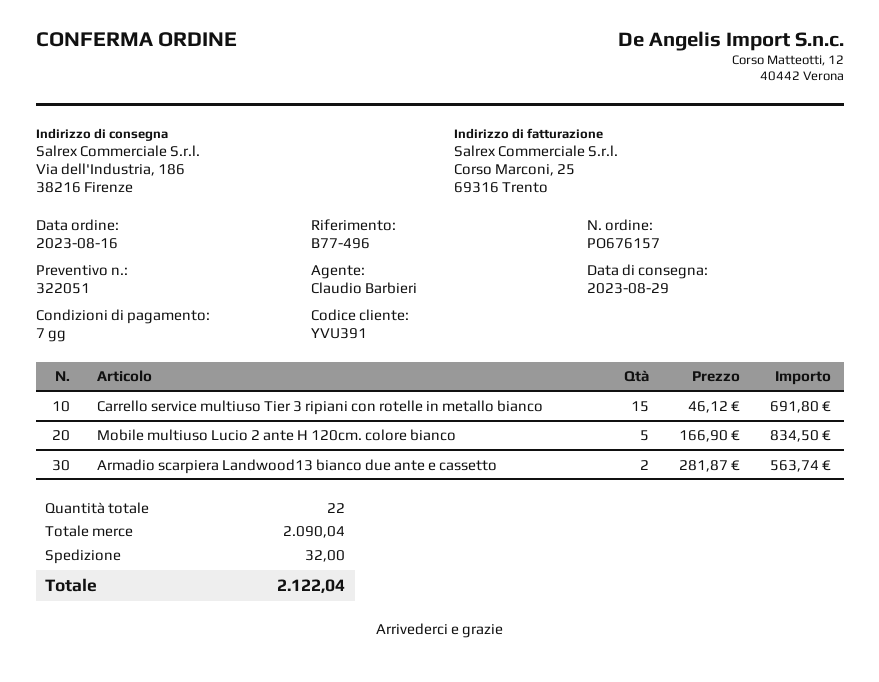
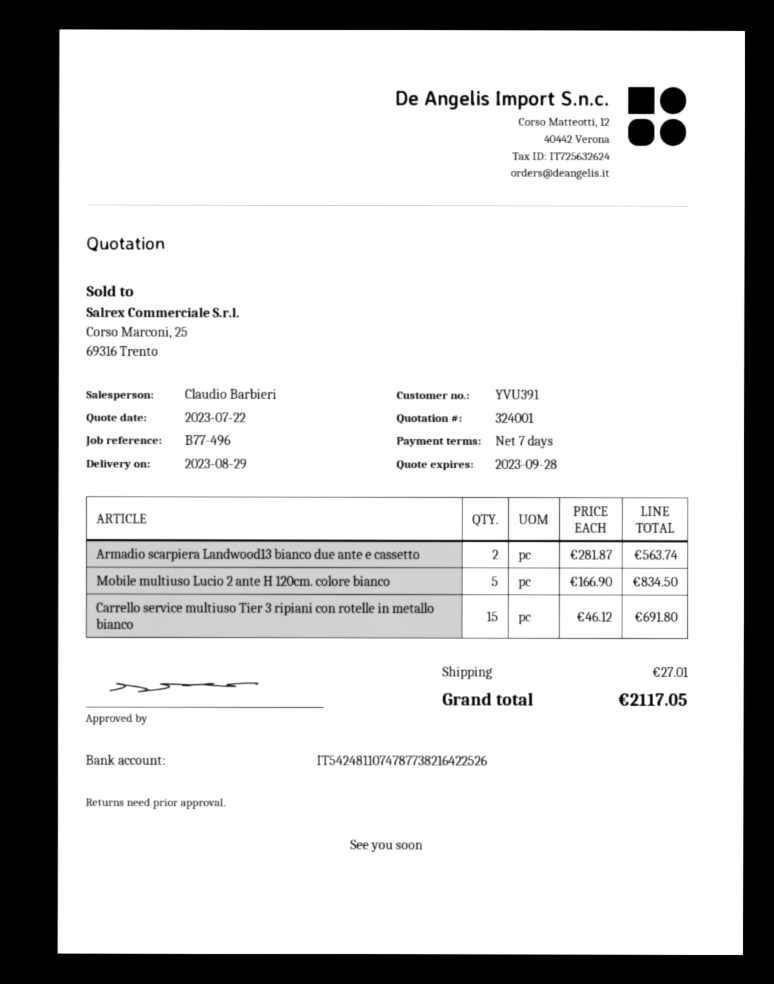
quote number: 322051 -> 324001
shipping: 32.00 -> 27.01
total: 2122.04 -> 2117.05

